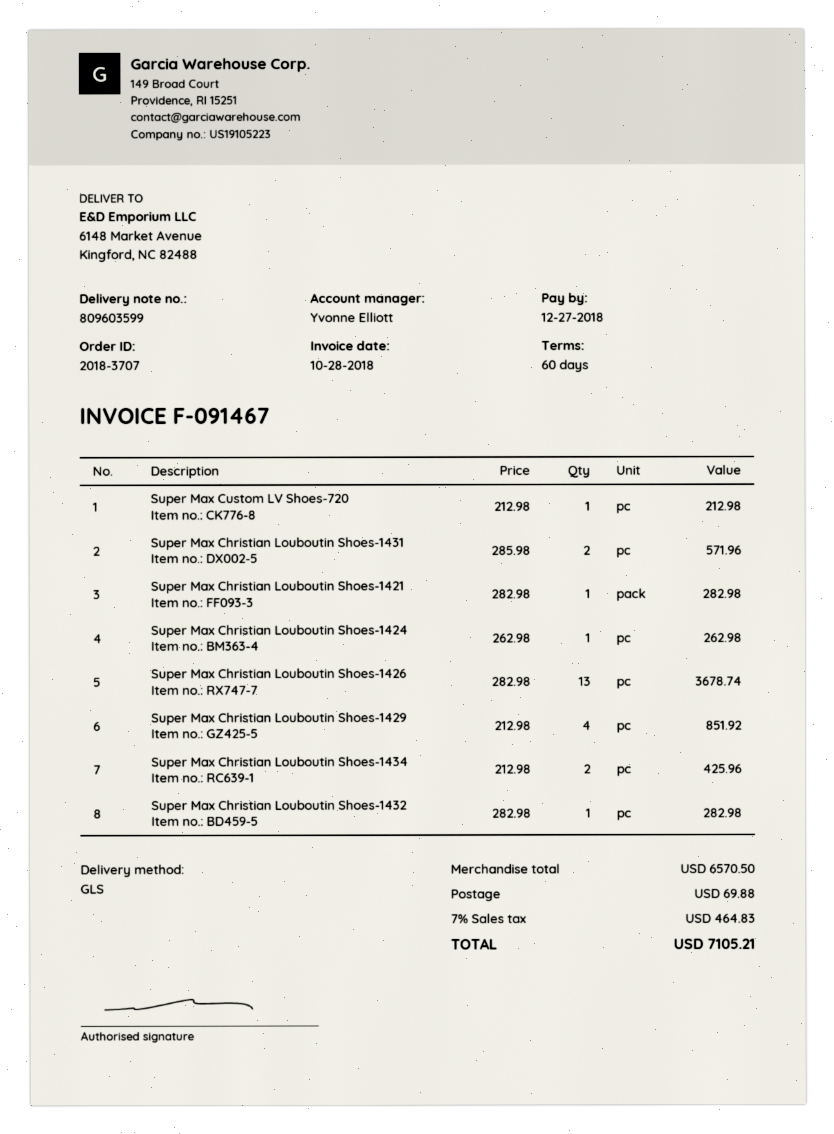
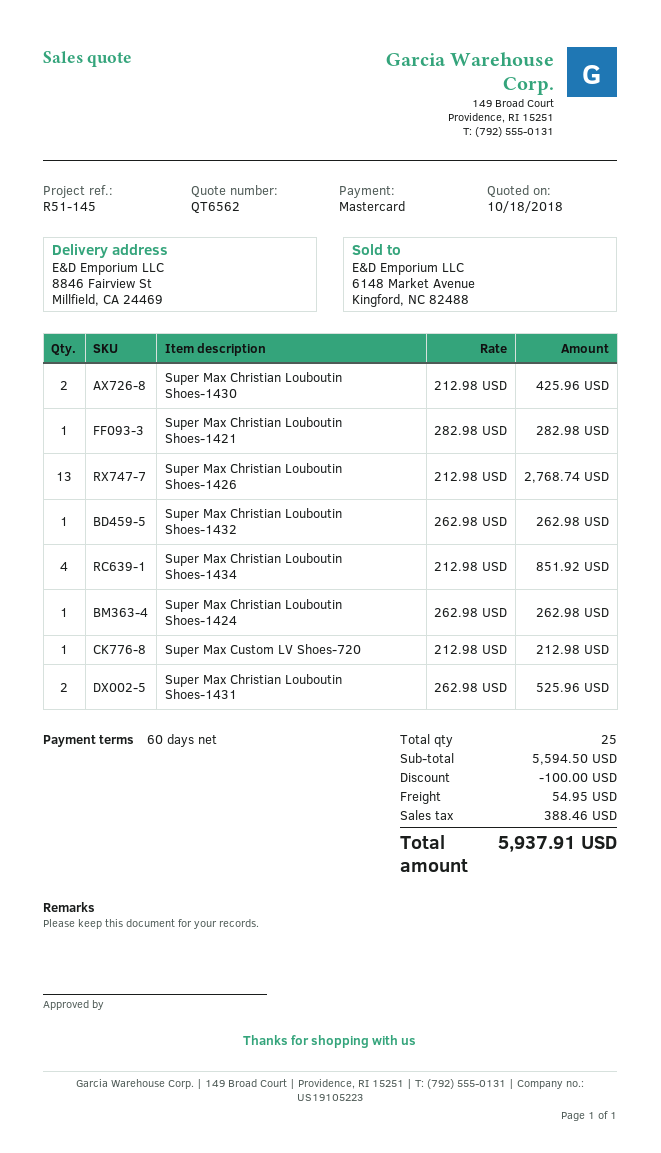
ship to: 6148 Market Avenue, Kingford, NC 82488 -> 8846 Fairview St, Millfield, CA 24469
Super Max Christian Louboutin Shoes-1431: 2 x 285.98 = 571.96 -> 2 x 262.98 = 525.96
Super Max Christian Louboutin Shoes-1426: 13 x 282.98 = 3678.74 -> 13 x 212.98 = 2768.74
Super Max Christian Louboutin Shoes-1429: 4 x 212.98 = 851.92 -> none
Super Max Christian Louboutin Shoes-1434: 2 x 212.98 = 425.96 -> 4 x 212.98 = 851.92
Super Max Christian Louboutin Shoes-1432: 1 x 282.98 = 282.98 -> 1 x 262.98 = 262.98
Super Max Christian Louboutin Shoes-1430: none -> 2 x 212.98 = 425.96
subtotal: 6570.50 -> 5594.50
discount: none -> 100.00
shipping: 69.88 -> 54.95
tax: 464.83 -> 388.46
total: 7105.21 -> 5937.91

